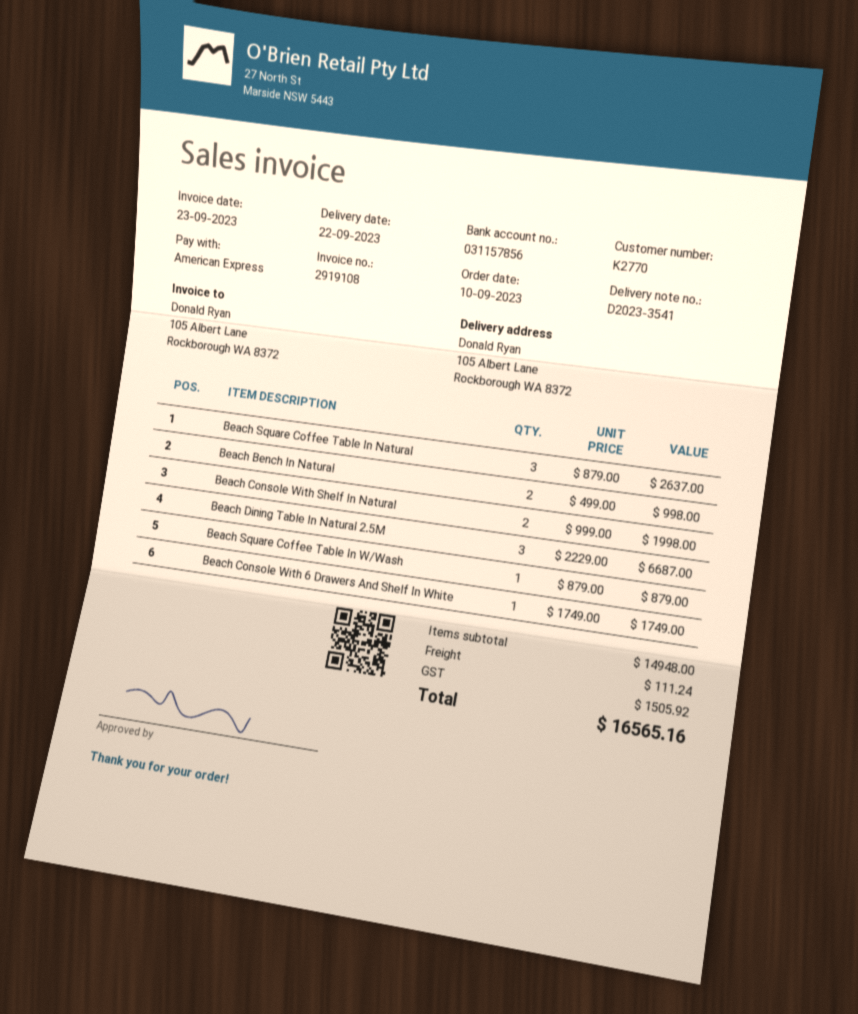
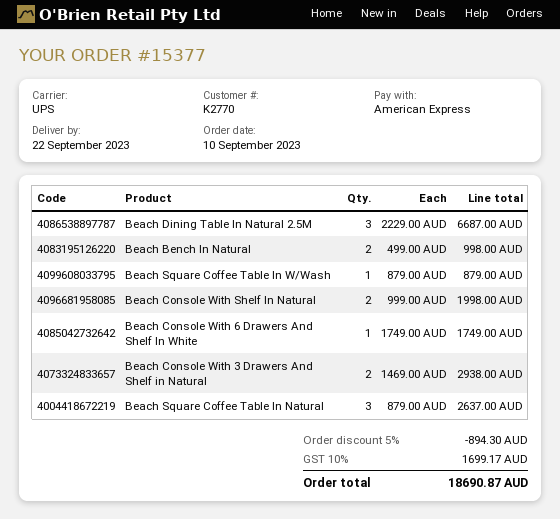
Beach Console With 3 Drawers And Shelf in Natural: none -> 2 x 1469.00 = 2938.00
discount: none -> 5% = 894.30
shipping: 111.24 -> none
tax: 1505.92 -> 1699.17
total: 16565.16 -> 18690.87

